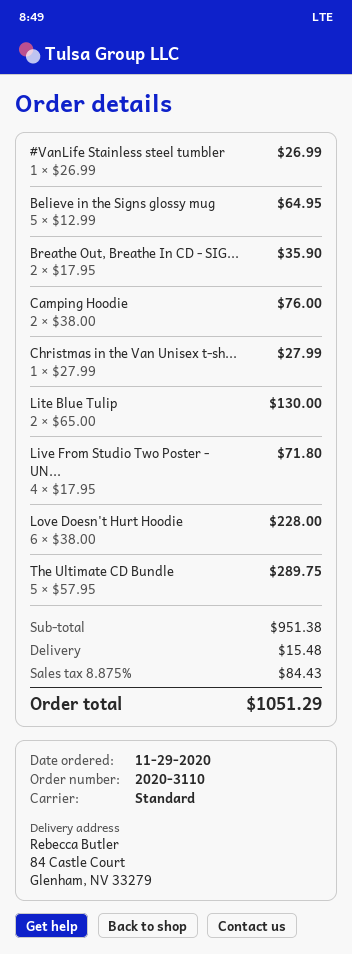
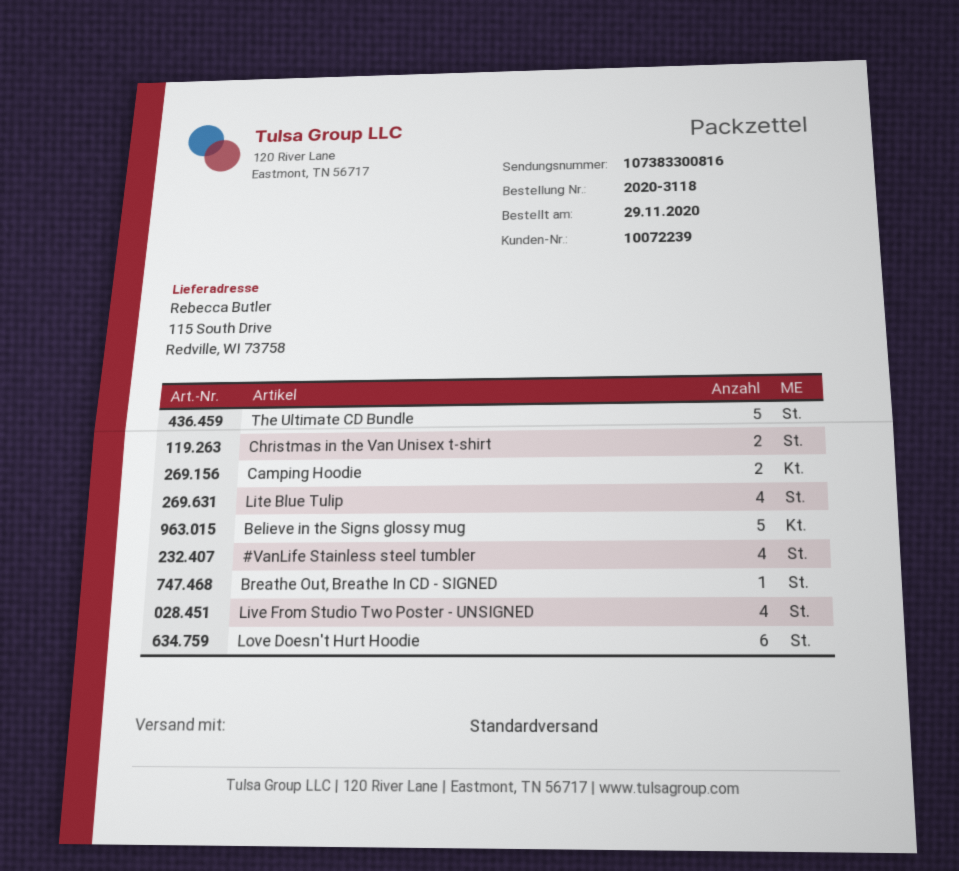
order number: 2020-3110 -> 2020-3118
ship to: 84 Castle Court, Glenham, NV 33279 -> 115 South Drive, Redville, WI 73758
#VanLife Stainless steel tumbler: 1 -> 4
Breathe Out, Breathe In CD - SIG...: 2 -> 1
Christmas in the Van Unisex t-sh...: 1 -> 2
Lite Blue Tulip: 2 -> 4

